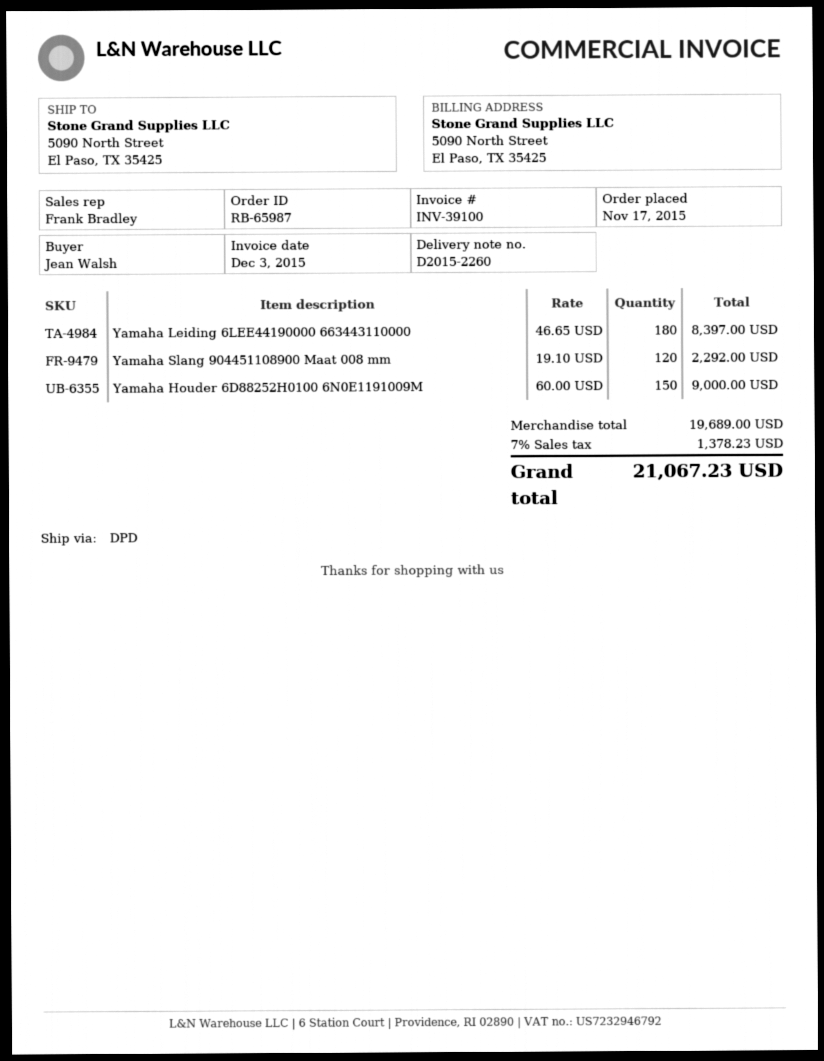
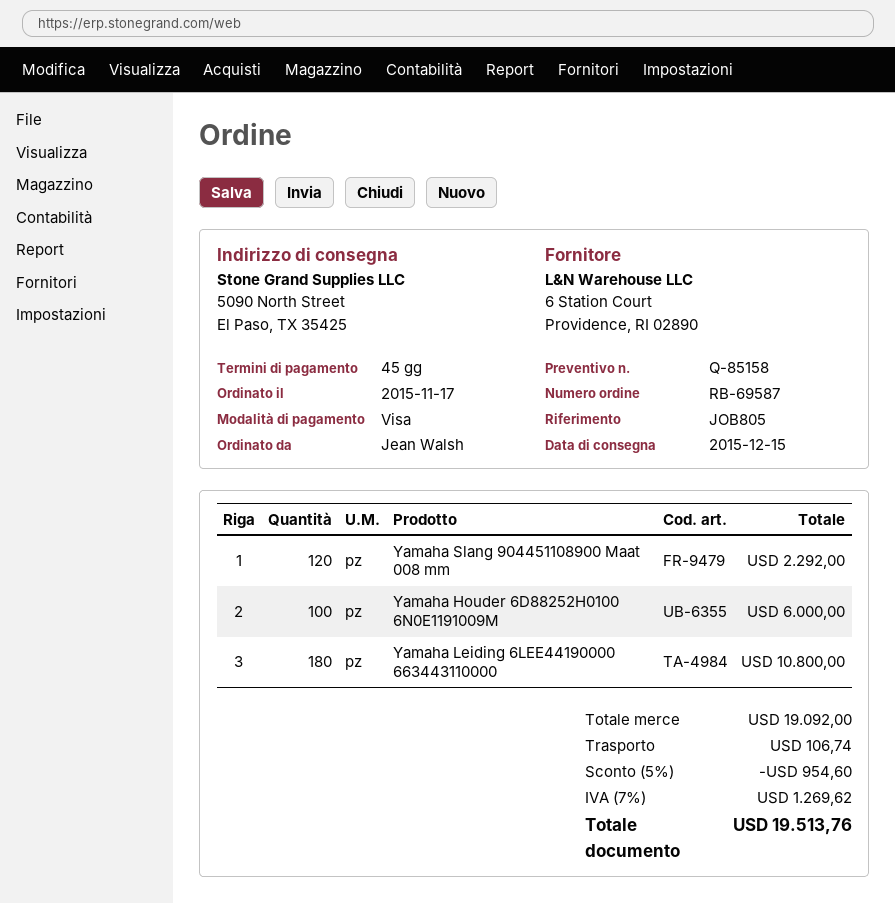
order number: RB-65987 -> RB-69587
Yamaha Leiding 6LEE44190000 663443110000: 180 for 8397.00 -> 180 for 10800.00
Yamaha Houder 6D88252H0100 6N0E1191009M: 150 for 9000.00 -> 100 for 6000.00
subtotal: 19689.00 -> 19092.00
discount: none -> 5% = 954.60
shipping: none -> 106.74
tax: 7% = 1378.23 -> 7% = 1269.62
total: 21067.23 -> 19513.76

